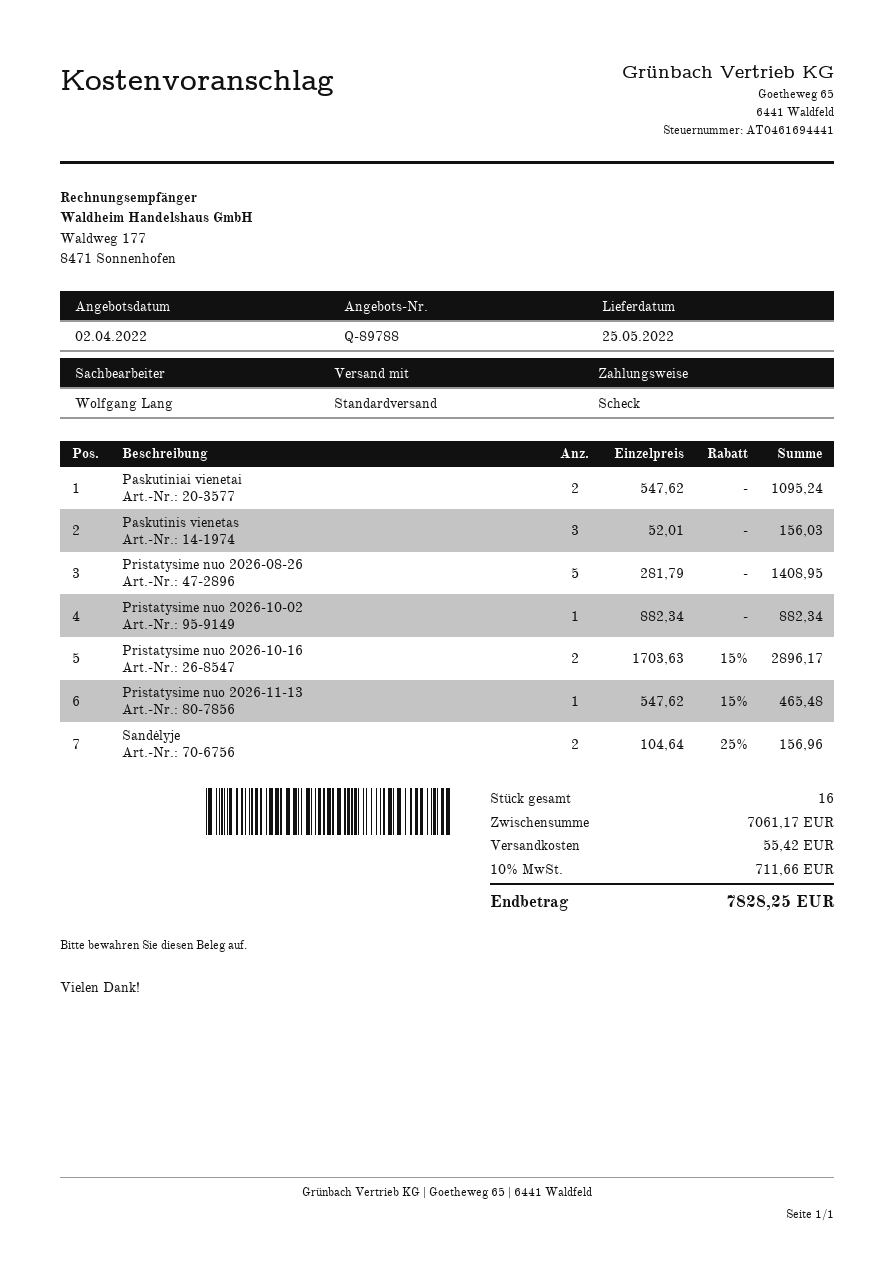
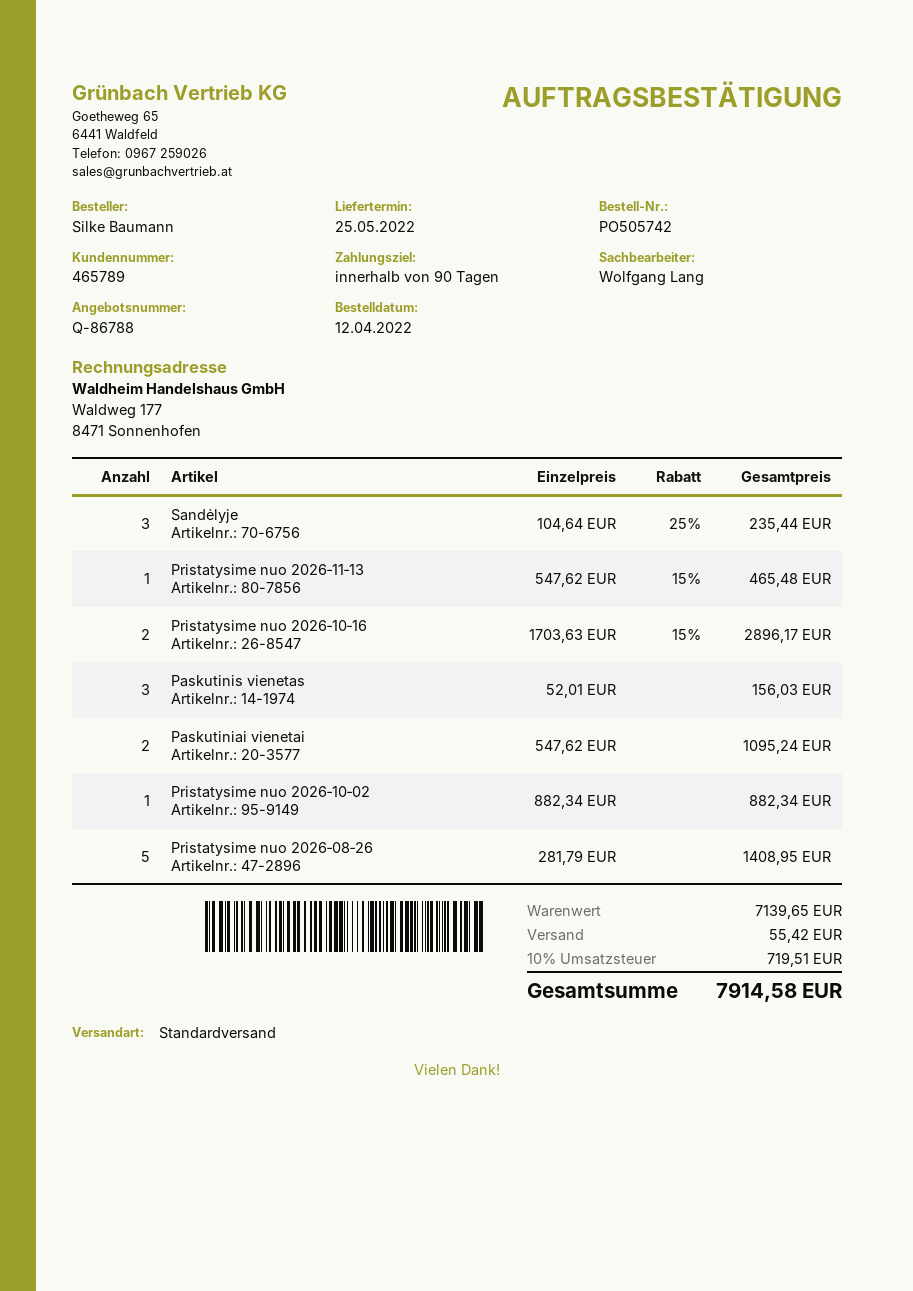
quote number: Q-89788 -> Q-86788
Sandėlyje: 2 x 104.64 - 25% = 156.96 -> 3 x 104.64 - 25% = 235.44
subtotal: 7061.17 -> 7139.65
tax: 10% = 711.66 -> 10% = 719.51
total: 7828.25 -> 7914.58

